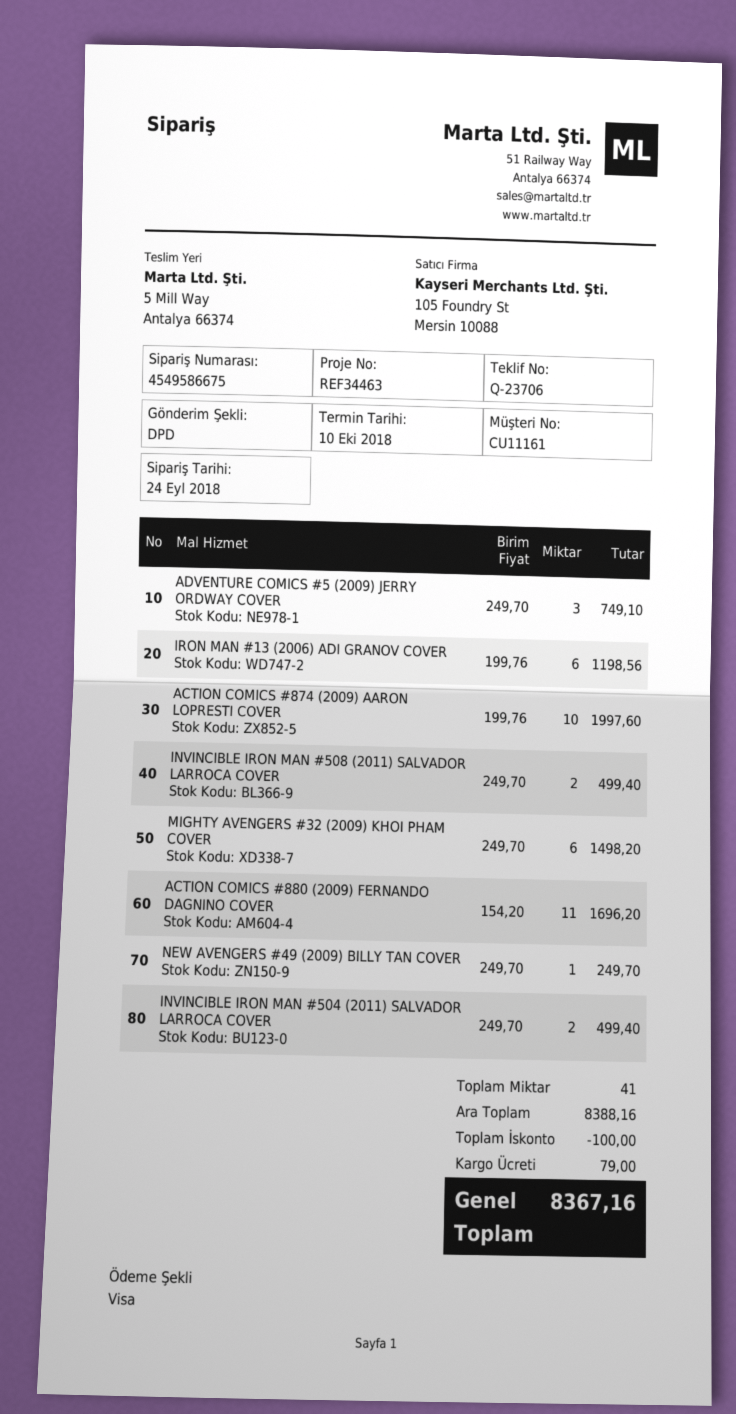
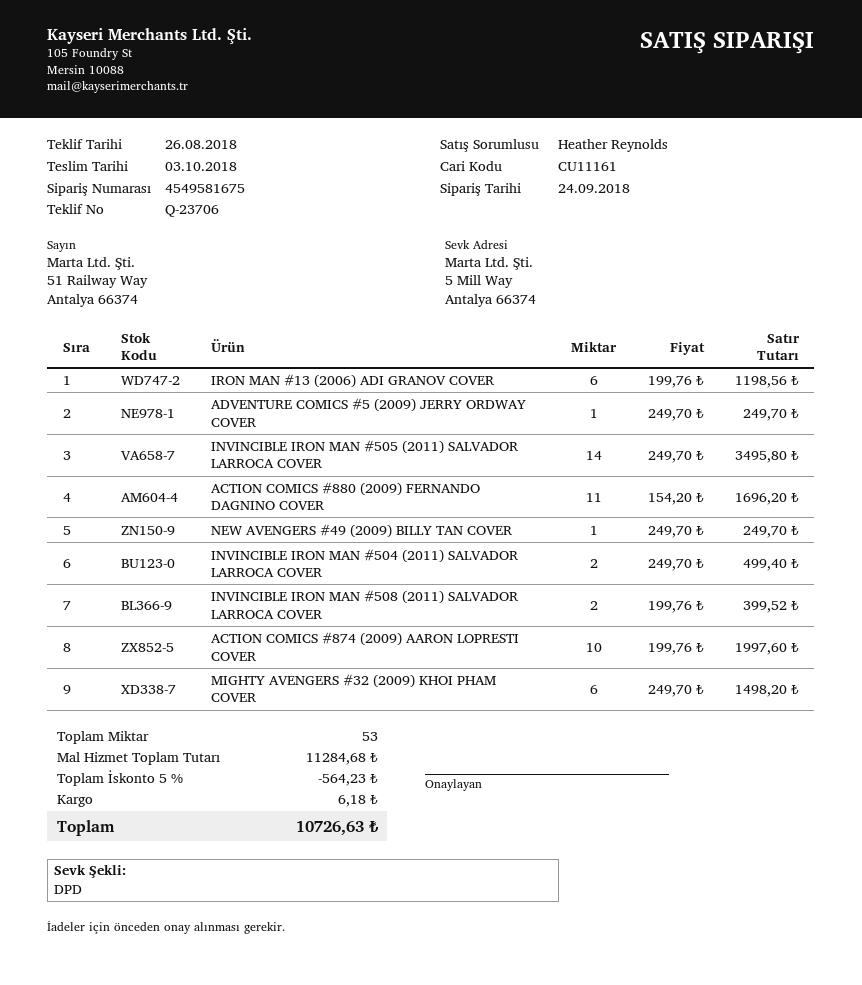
order number: 4549586675 -> 4549581675
delivery date: 2018-10-10 -> 2018-10-03
ADVENTURE COMICS #5 (2009) JERRY ORDWAY COVER: 3 x 249.70 = 749.10 -> 1 x 249.70 = 249.70
INVINCIBLE IRON MAN #508 (2011) SALVADOR LARROCA COVER: 2 x 249.70 = 499.40 -> 2 x 199.76 = 399.52
INVINCIBLE IRON MAN #505 (2011) SALVADOR LARROCA COVER: none -> 14 x 249.70 = 3495.80
total quantity: 41 -> 53
subtotal: 8388.16 -> 11284.68
discount: 100.00 -> 564.23
shipping: 79.00 -> 6.18
total: 8367.16 -> 10726.63

